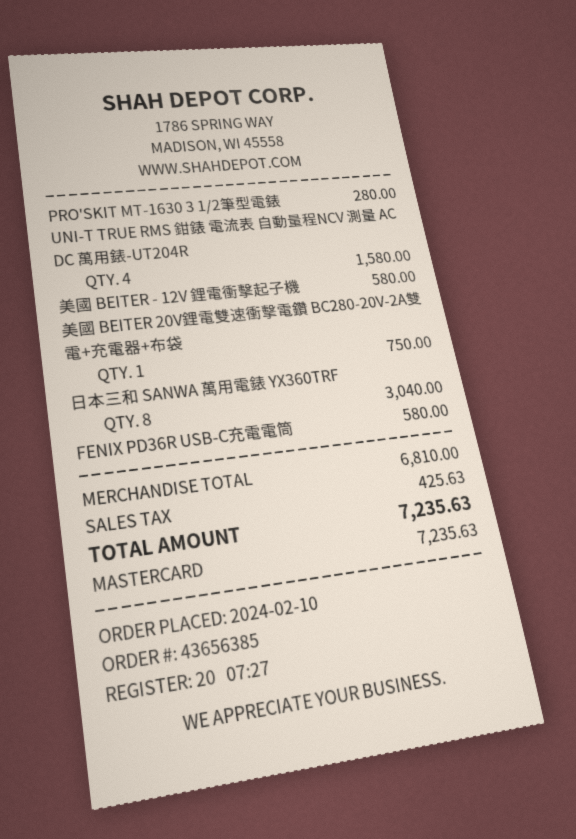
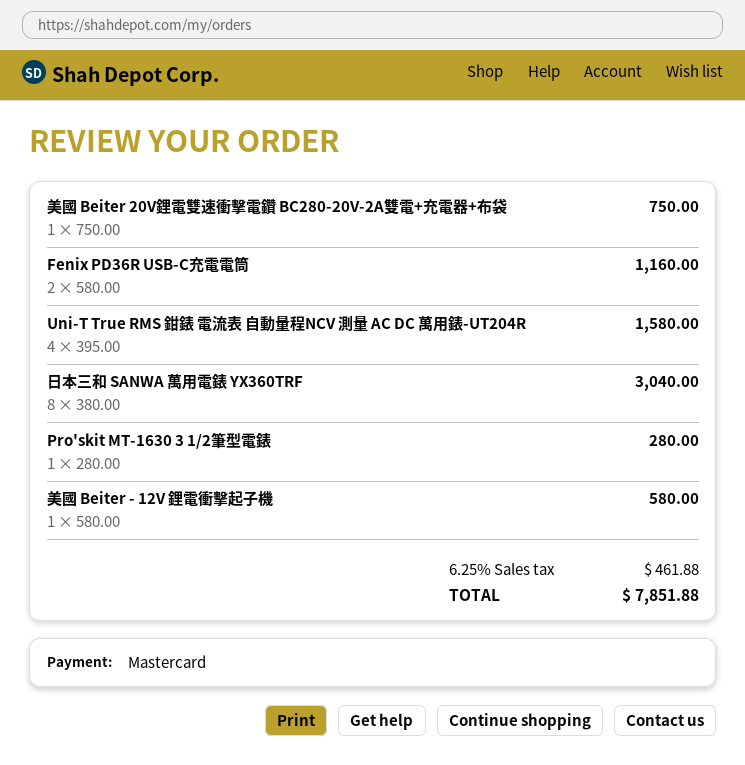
FENIX PD36R USB-C充電電筒: 1 for 580.00 -> 2 for 1160.00
tax: 425.63 -> 461.88
total: 7235.63 -> 7851.88

